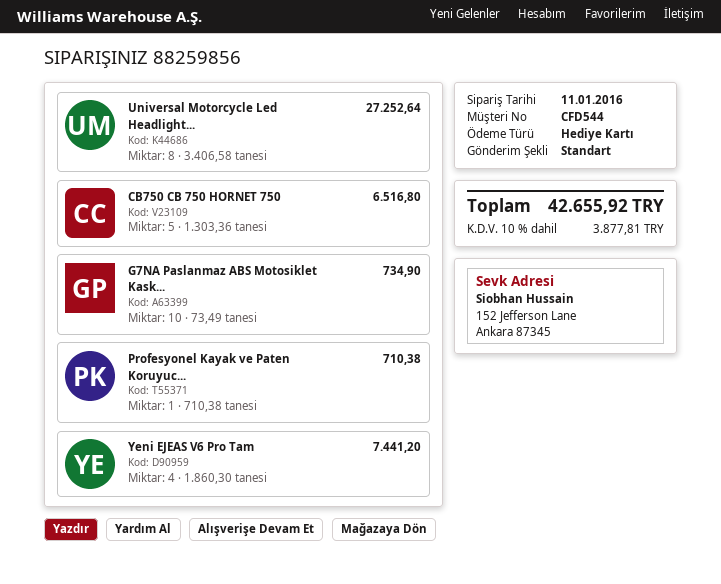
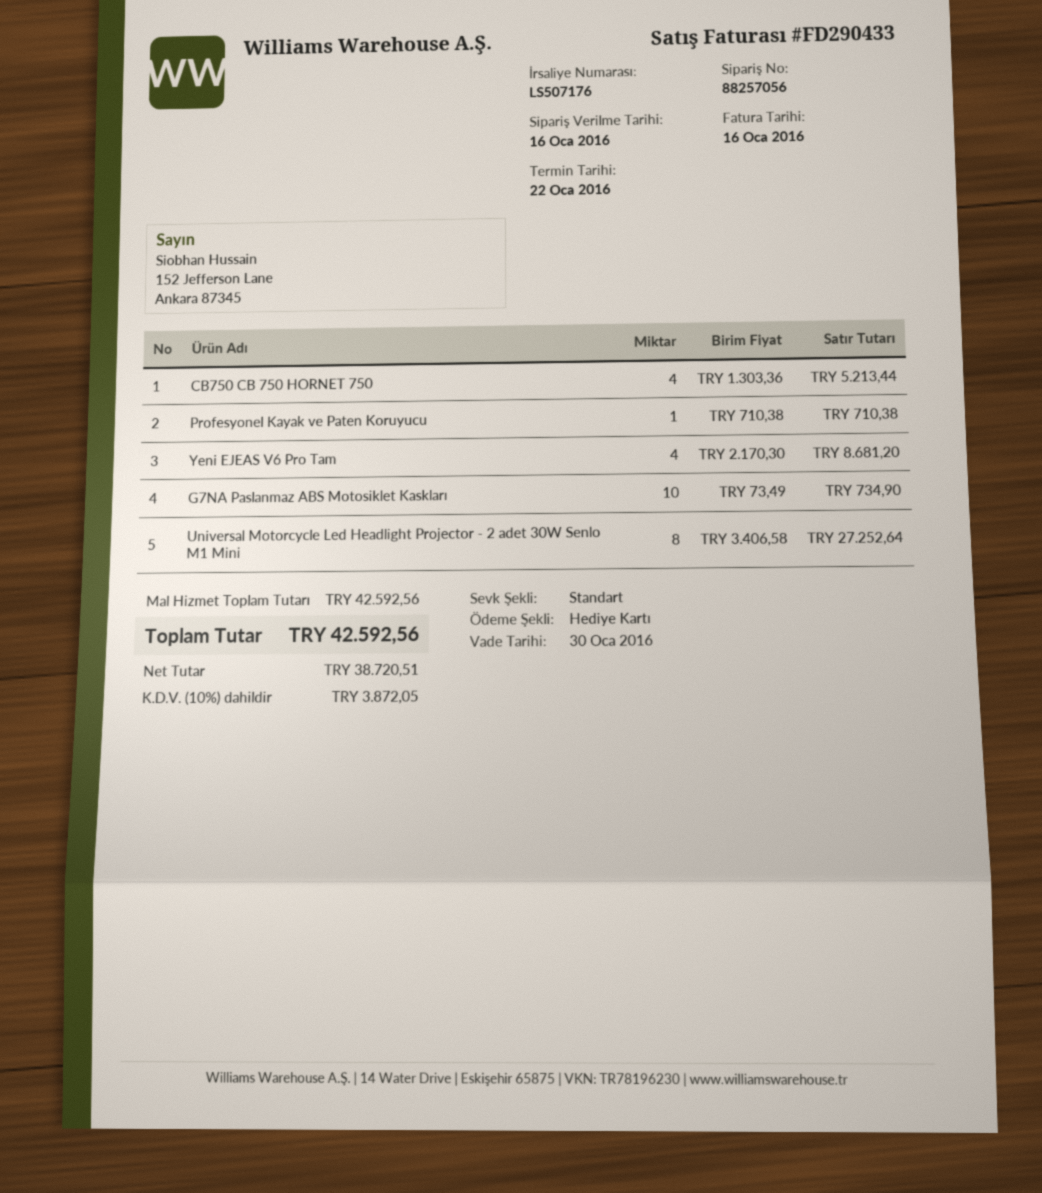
order number: 88259856 -> 88257056
order date: 2016-01-11 -> 2016-01-16
CB750 CB 750 HORNET 750: 5 x 1303.36 = 6516.80 -> 4 x 1303.36 = 5213.44
Yeni EJEAS V6 Pro Tam: 4 x 1860.30 = 7441.20 -> 4 x 2170.30 = 8681.20
tax: 10% = 3877.81 -> 10% = 3872.05
total: 42655.92 -> 42592.56

